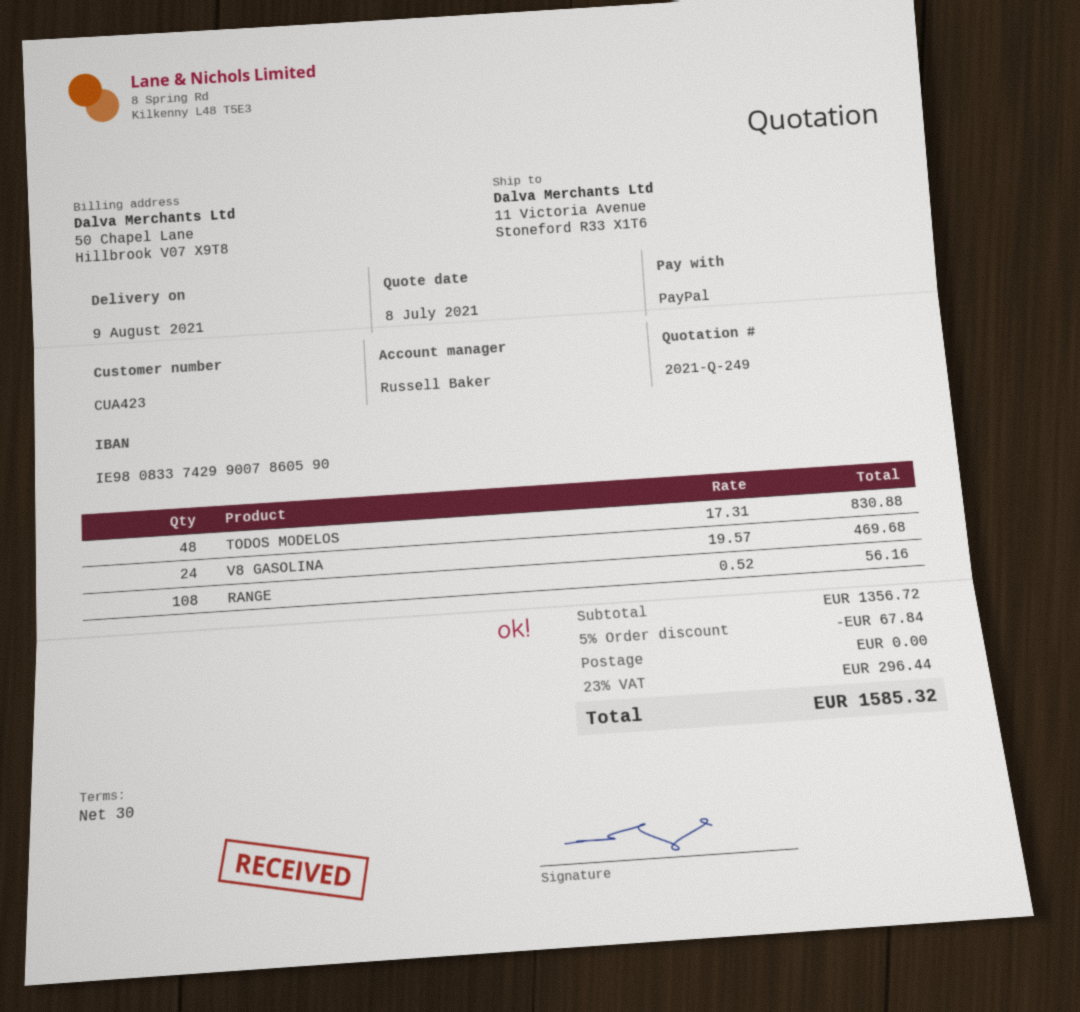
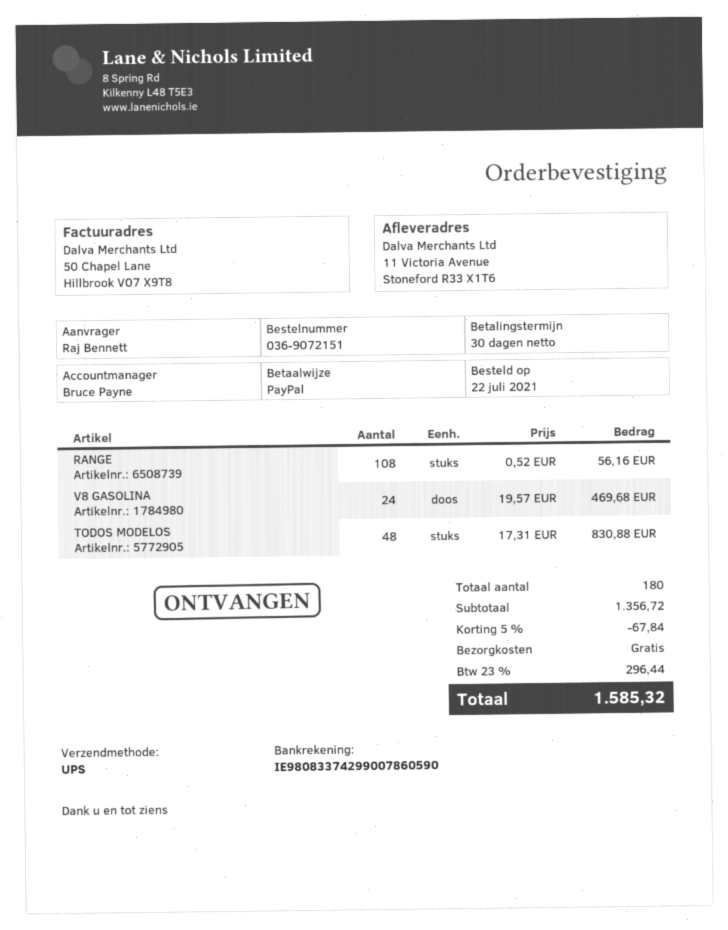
sales rep: Russell Baker -> Bruce Payne

